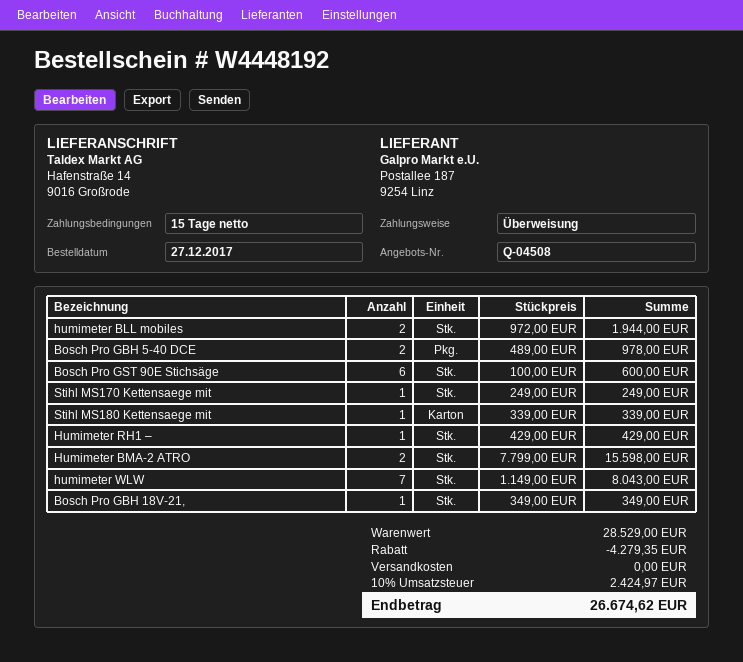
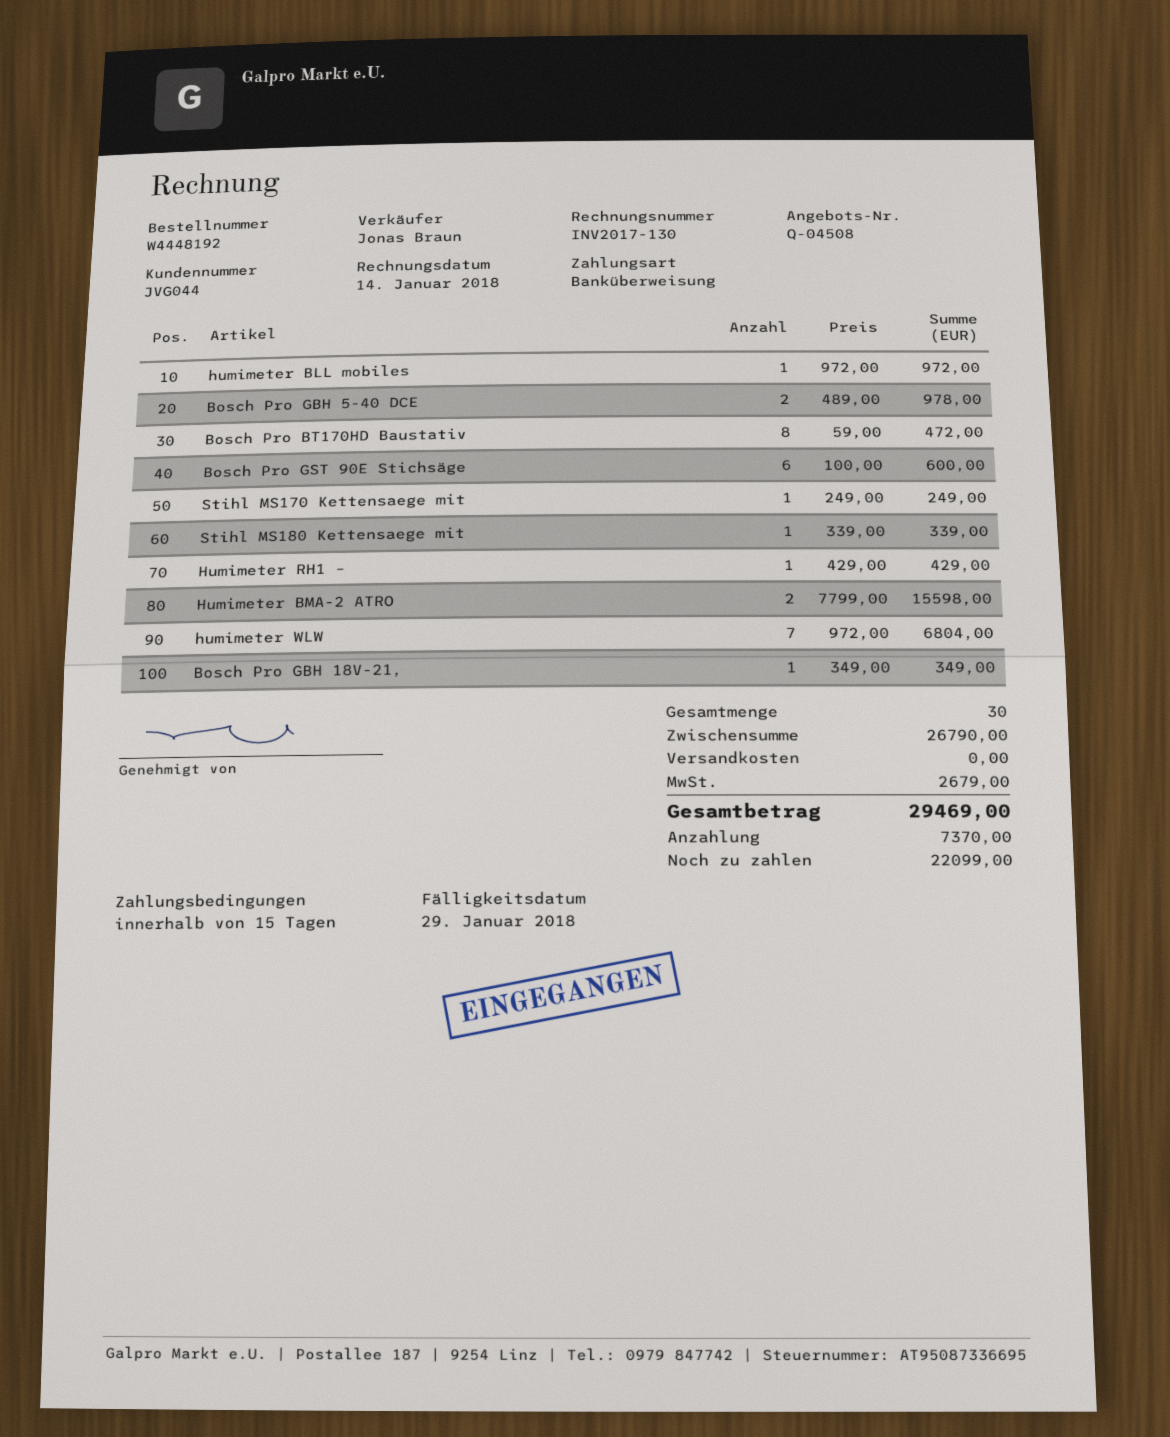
humimeter BLL mobiles: 2 x 972.00 = 1944.00 -> 1 x 972.00 = 972.00
humimeter WLW: 7 x 1149.00 = 8043.00 -> 7 x 972.00 = 6804.00
Bosch Pro BT170HD Baustativ: none -> 8 x 59.00 = 472.00
subtotal: 28529.00 -> 26790.00
discount: 4279.35 -> none
tax: 2424.97 -> 2679.00
total: 26674.62 -> 29469.00

